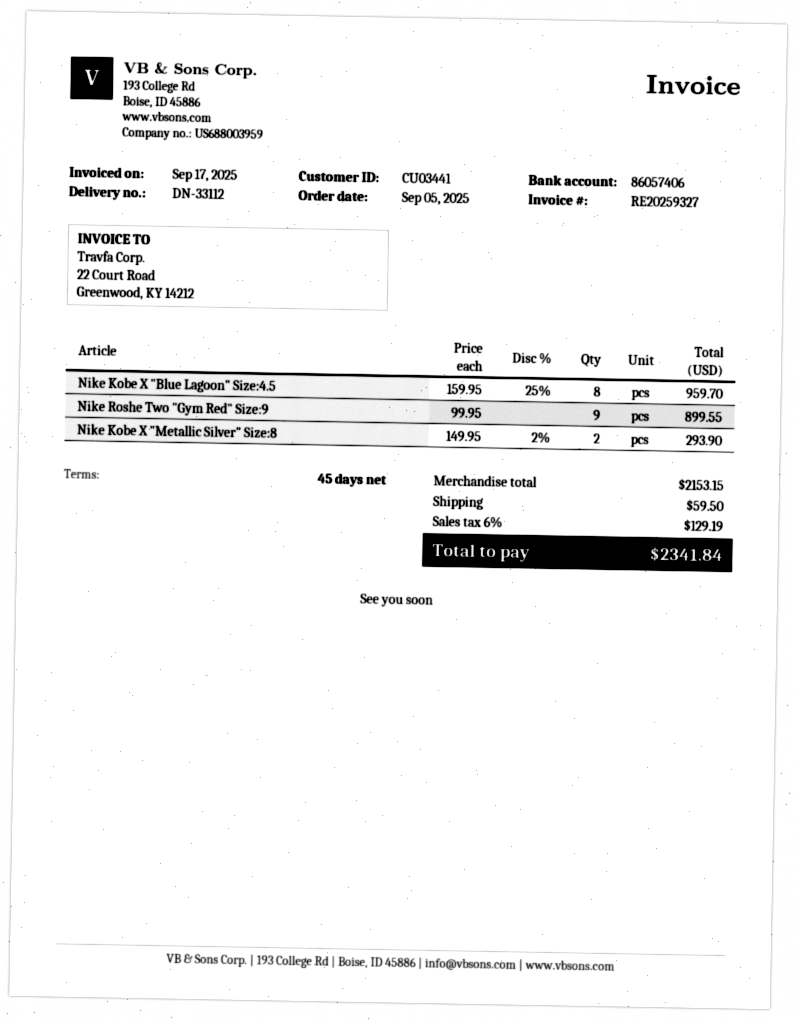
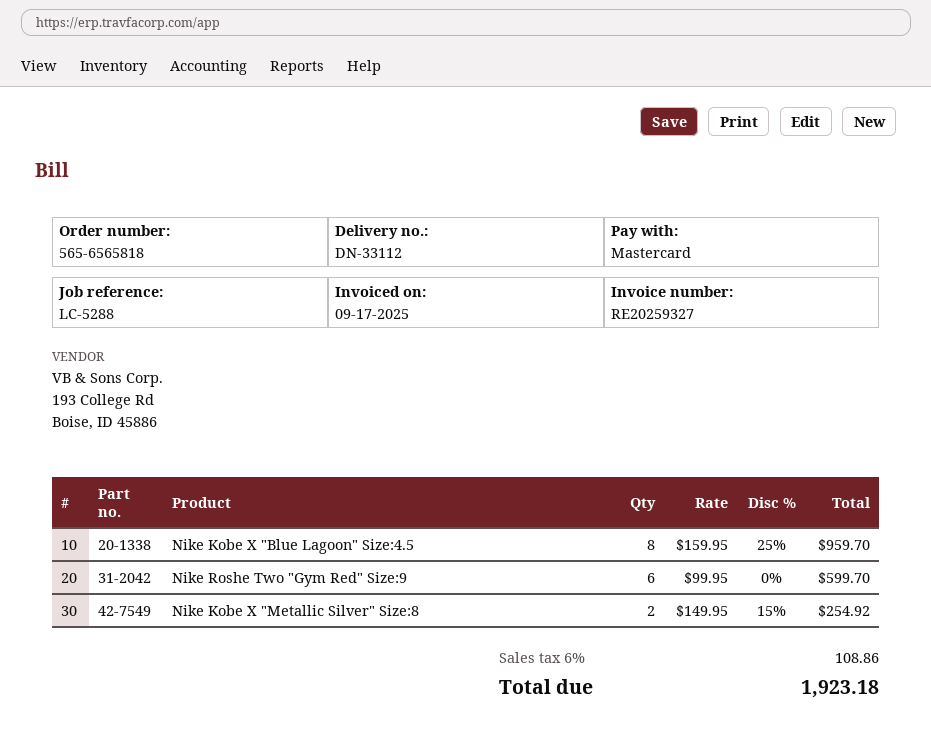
Nike Roshe Two "Gym Red" Size:9: 9 x 99.95 = 899.55 -> 6 x 99.95 = 599.70
Nike Kobe X "Metallic Silver" Size:8: 2 x 149.95 - 2% = 293.90 -> 2 x 149.95 - 15% = 254.92
shipping: 59.50 -> none
tax: 6% = 129.19 -> 6% = 108.86
total: 2341.84 -> 1923.18

